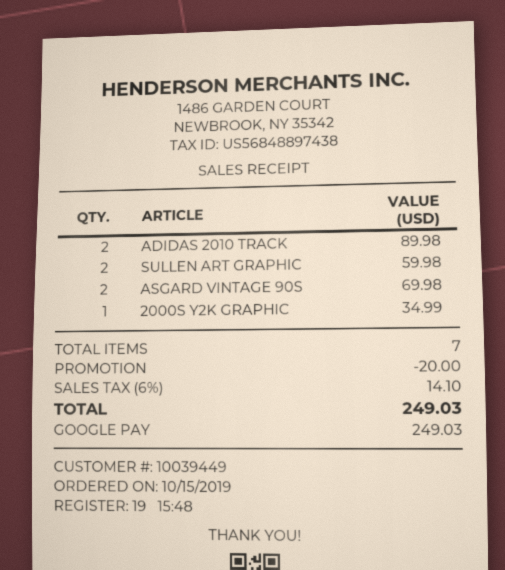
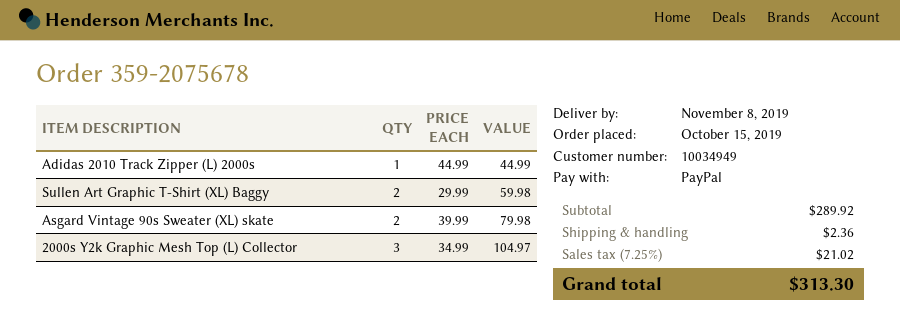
customer number: 10039449 -> 10034949
payment method: Google Pay -> PayPal
ADIDAS 2010 TRACK: 2 for 89.98 -> 1 for 44.99
ASGARD VINTAGE 90S: 2 for 69.98 -> 2 for 79.98
2000S Y2K GRAPHIC: 1 for 34.99 -> 3 for 104.97
discount: 20.00 -> none
shipping: none -> 2.36
tax: 6% = 14.10 -> 7.25% = 21.02
total: 249.03 -> 313.30

